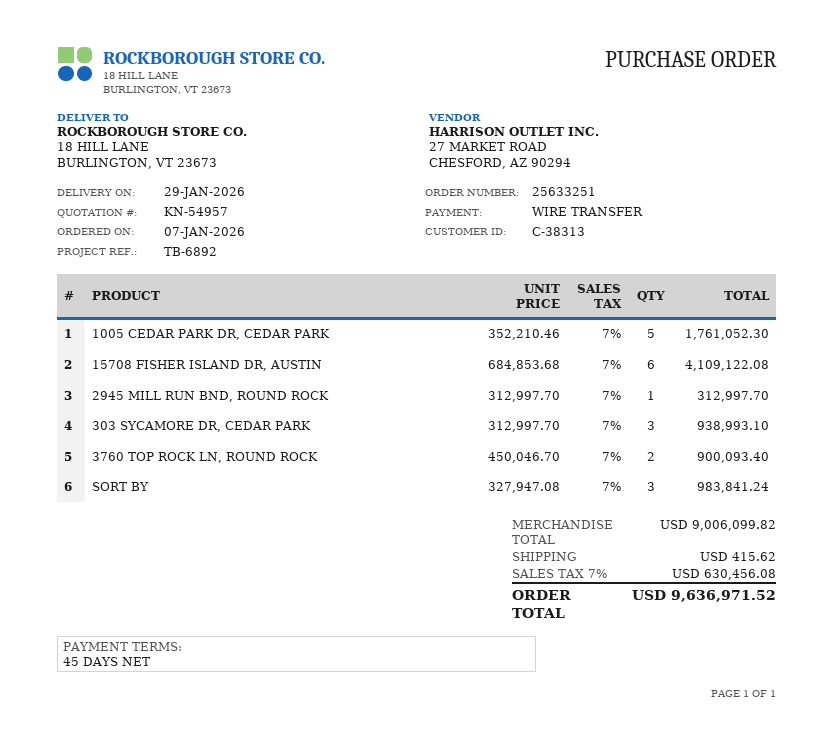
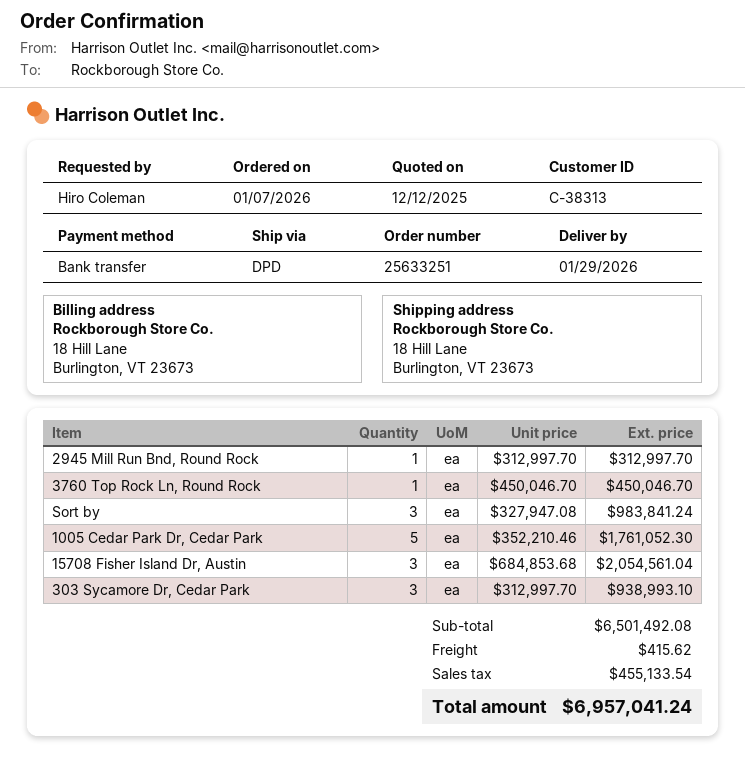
15708 FISHER ISLAND DR, AUSTIN: 6 x 684853.68 = 4109122.08 -> 3 x 684853.68 = 2054561.04
3760 TOP ROCK LN, ROUND ROCK: 2 x 450046.70 = 900093.40 -> 1 x 450046.70 = 450046.70
subtotal: 9006099.82 -> 6501492.08
tax: 630456.08 -> 455133.54
total: 9636971.52 -> 6957041.24

